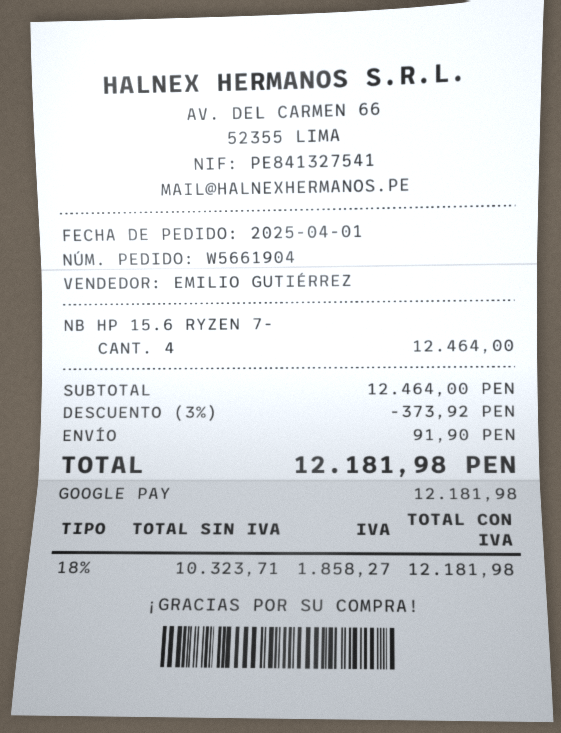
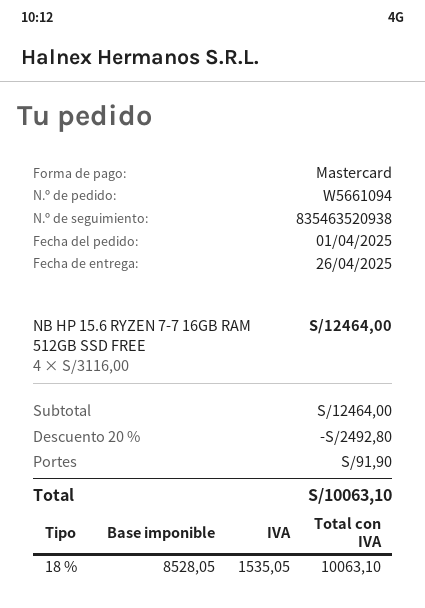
order number: W5661904 -> W5661094
payment method: Google Pay -> Mastercard
discount: 3% = 373.92 -> 20% = 2492.80
net: 10323.71 -> 8528.05
tax: 18% = 1858.27 -> 18% = 1535.05
total: 12181.98 -> 10063.10

